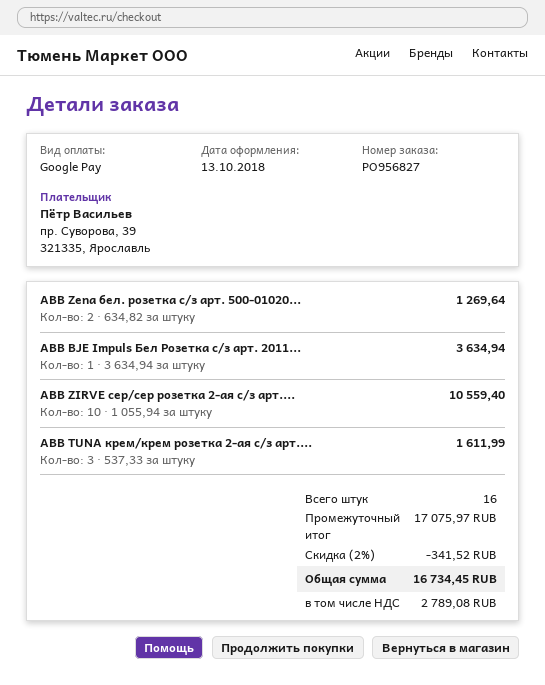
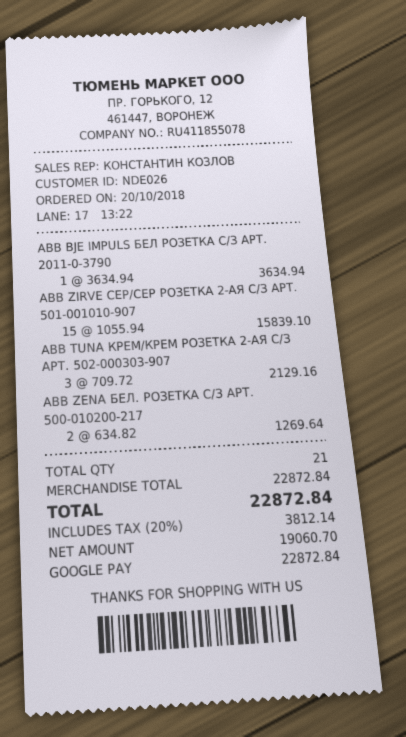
order date: 2018-10-13 -> 2018-10-20
ABB ZIRVE сер/сер розетка 2-ая с/з арт....: 10 x 1055.94 = 10559.40 -> 15 x 1055.94 = 15839.10
ABB TUNA крем/крем розетка 2-ая с/з арт....: 3 x 537.33 = 1611.99 -> 3 x 709.72 = 2129.16
total quantity: 16 -> 21
subtotal: 17075.97 -> 22872.84
discount: 2% = 341.52 -> none
tax: 2789.08 -> 3812.14
total: 16734.45 -> 22872.84

